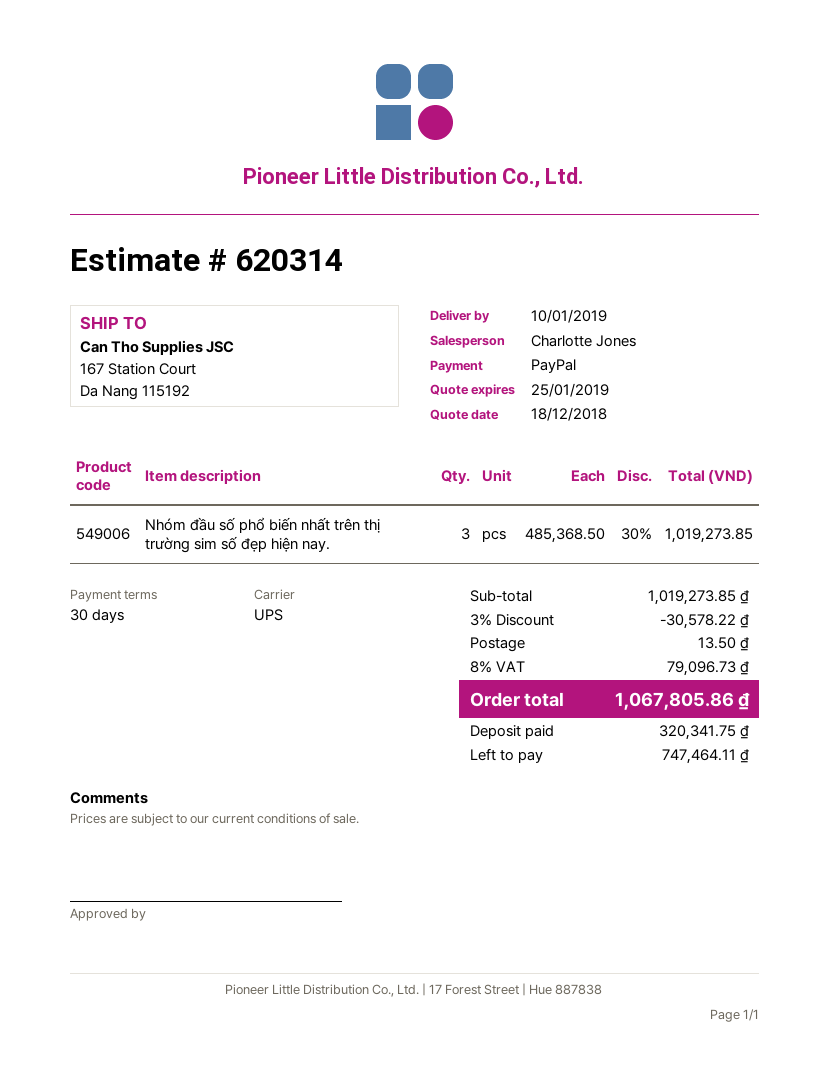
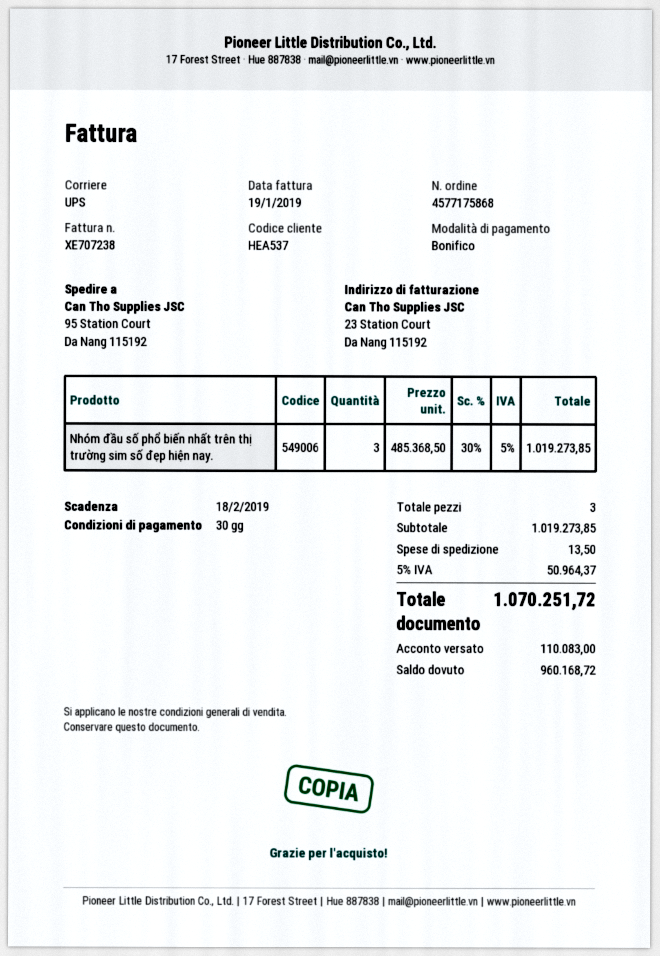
payment method: PayPal -> bank transfer
ship to: 167 Station Court, Da Nang 115192 -> 95 Station Court, Da Nang 115192
discount: 3% = 30578.22 -> none
tax: 8% = 79096.73 -> 5% = 50964.37
total: 1067805.86 -> 1070251.72
deposit: 320341.75 -> 110083.00
balance: 747464.11 -> 960168.72

